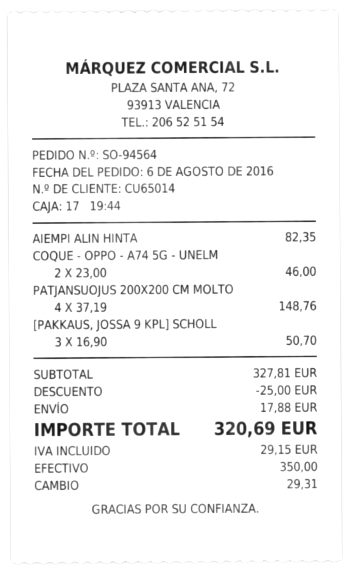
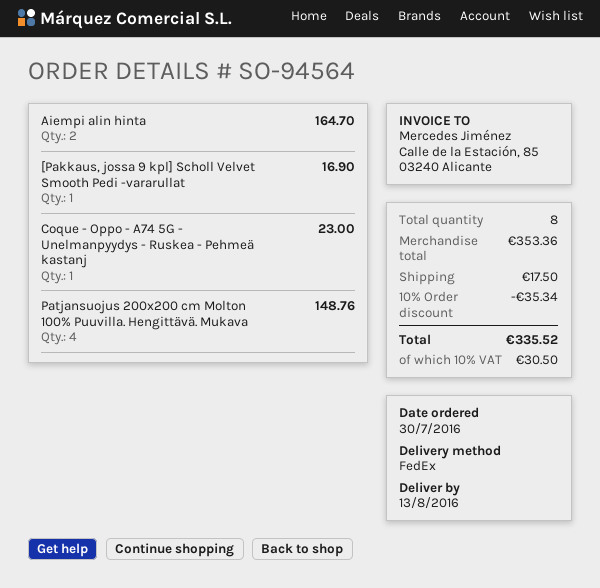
order date: 2016-08-06 -> 2016-07-30
AIEMPI ALIN HINTA: 1 for 82.35 -> 2 for 164.70
COQUE - OPPO - A74 5G - UNELM: 2 for 46.00 -> 1 for 23.00
[PAKKAUS, JOSSA 9 KPL] SCHOLL: 3 for 50.70 -> 1 for 16.90
subtotal: 327.81 -> 353.36
discount: 25.00 -> 35.34
shipping: 17.88 -> 17.50
tax: 29.15 -> 30.50
total: 320.69 -> 335.52

